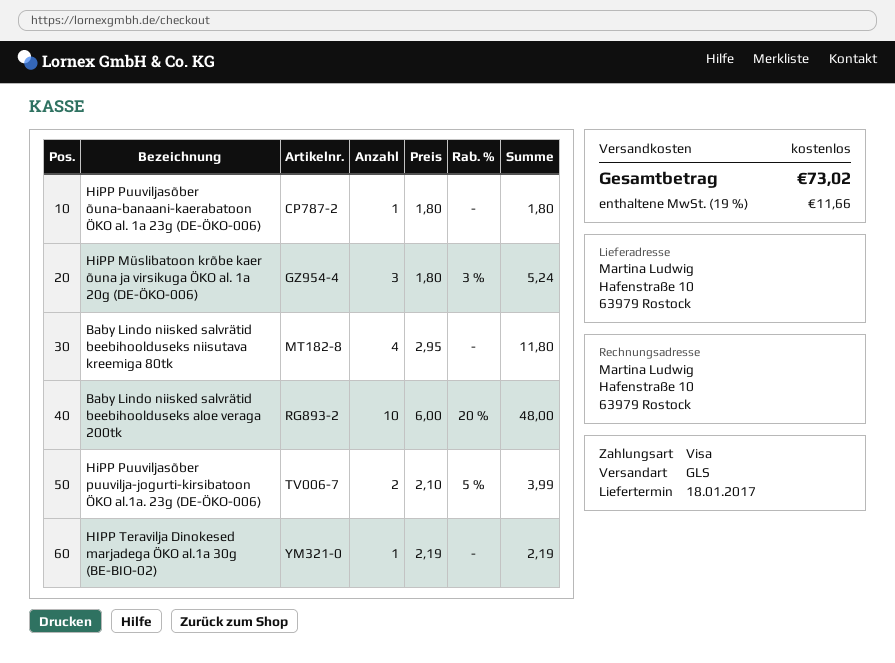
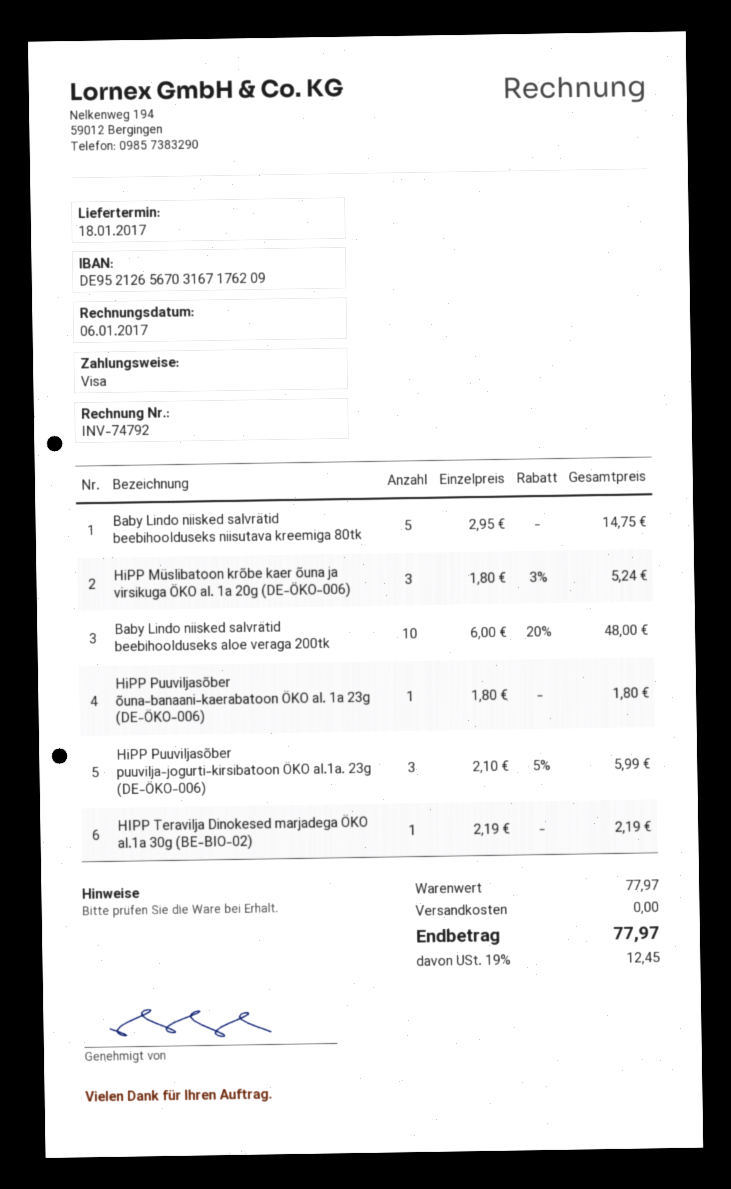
Baby Lindo niisked salvrätid beebihoolduseks niisutava kreemiga 80tk: 4 x 2.95 = 11.80 -> 5 x 2.95 = 14.75
HiPP Puuviljasõber puuvilja-jogurti-kirsibatoon ÖKO al.1a. 23g (DE-ÖKO-006): 2 x 2.10 - 5% = 3.99 -> 3 x 2.10 - 5% = 5.99
tax: 19% = 11.66 -> 19% = 12.45
total: 73.02 -> 77.97

